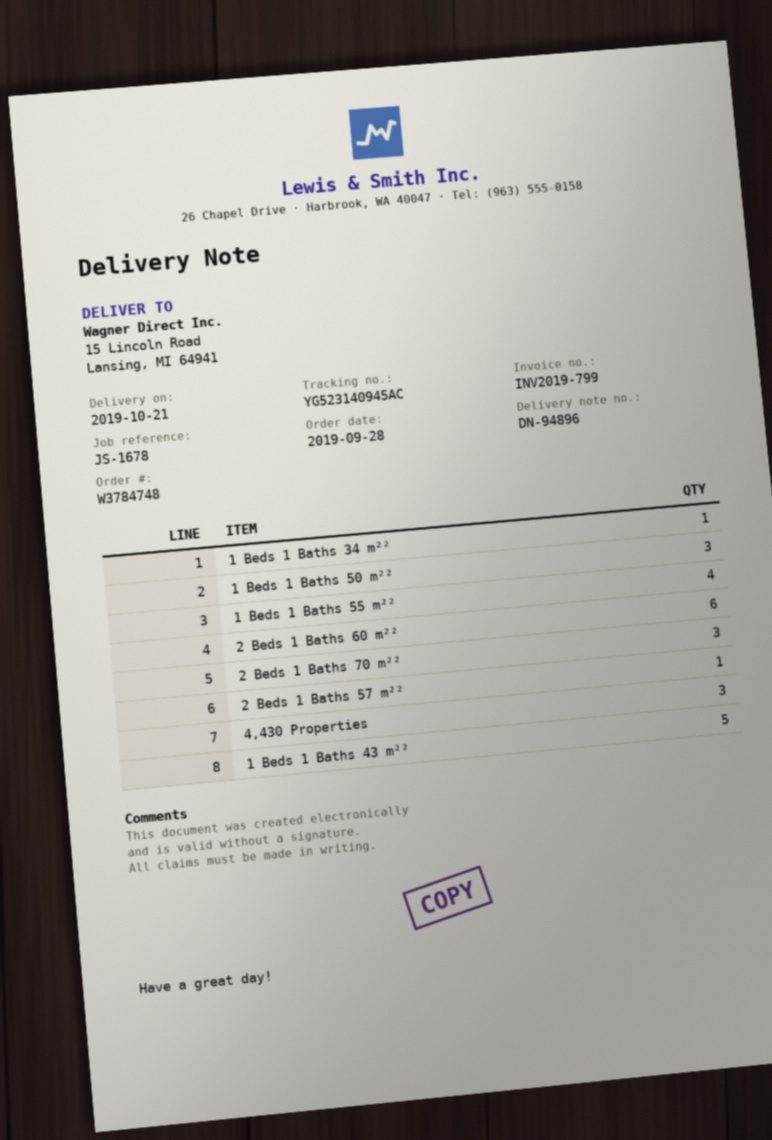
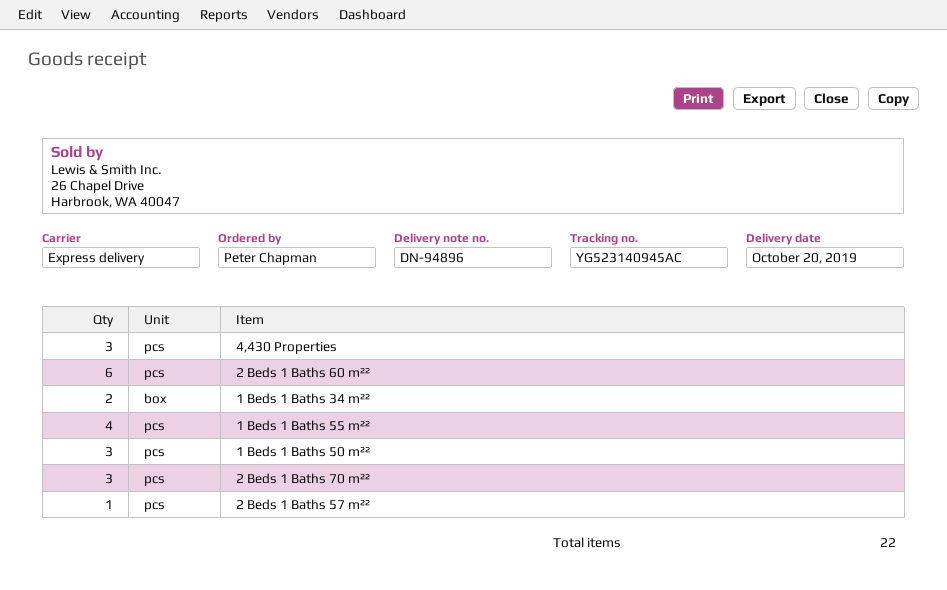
delivery date: 2019-10-21 -> 2019-10-20
1 Beds 1 Baths 34 m²²: 1 -> 2
1 Beds 1 Baths 43 m²²: 5 -> none

